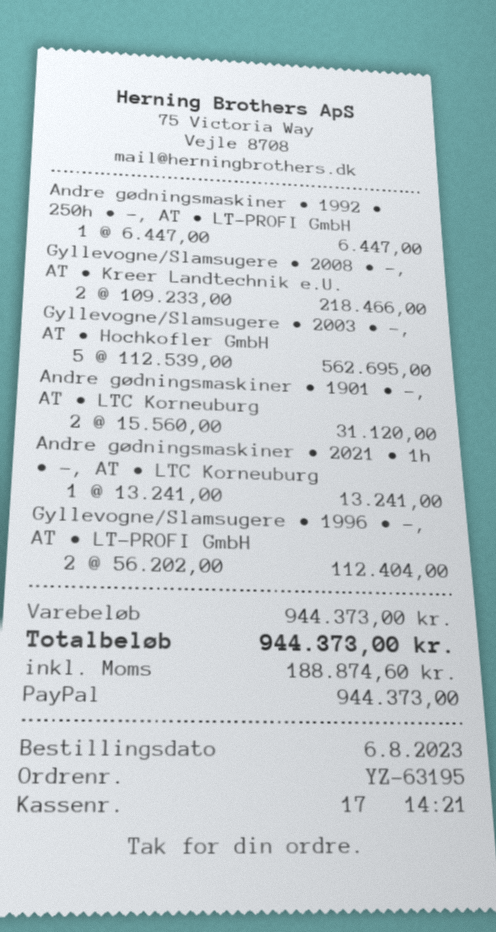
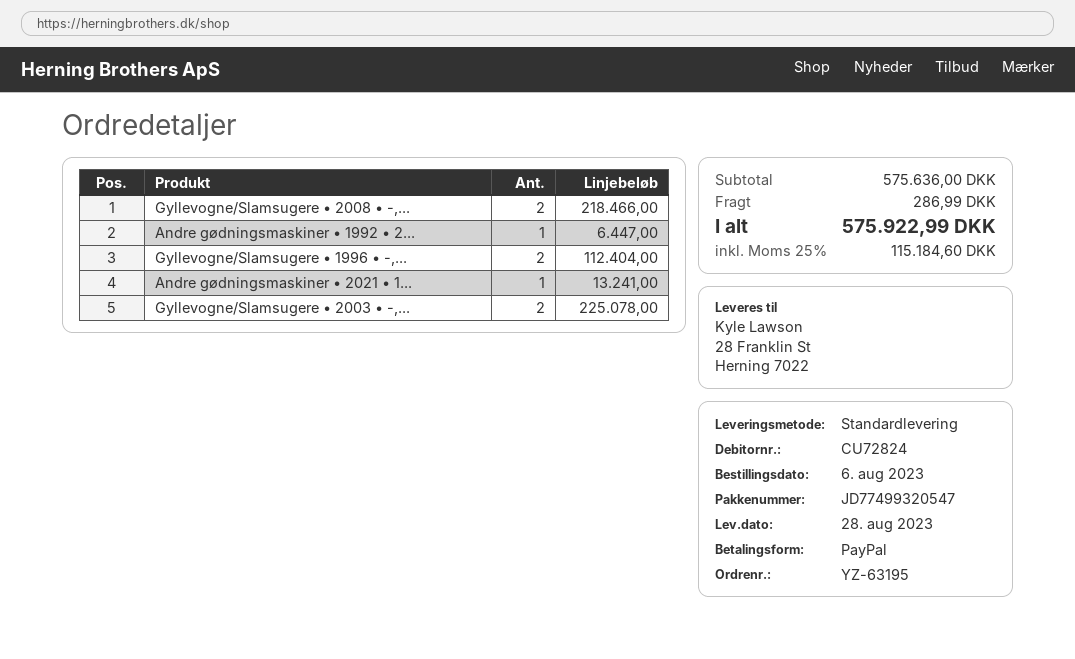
Gyllevogne/Slamsugere • 2003 • -, AT • Hochkofler GmbH: 5 for 562695.00 -> 2 for 225078.00
Andre gødningsmaskiner • 1901 • -, AT • LTC Korneuburg: 2 for 31120.00 -> none
subtotal: 944373.00 -> 575636.00
shipping: none -> 286.99
tax: 188874.60 -> 115184.60
total: 944373.00 -> 575922.99

